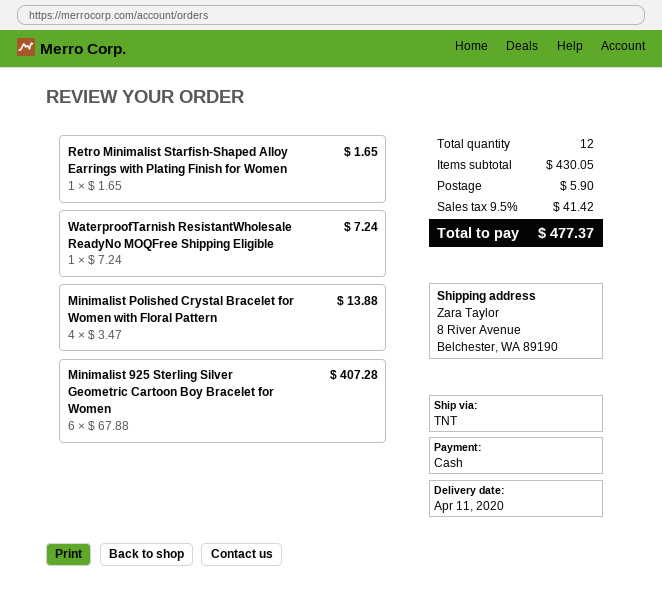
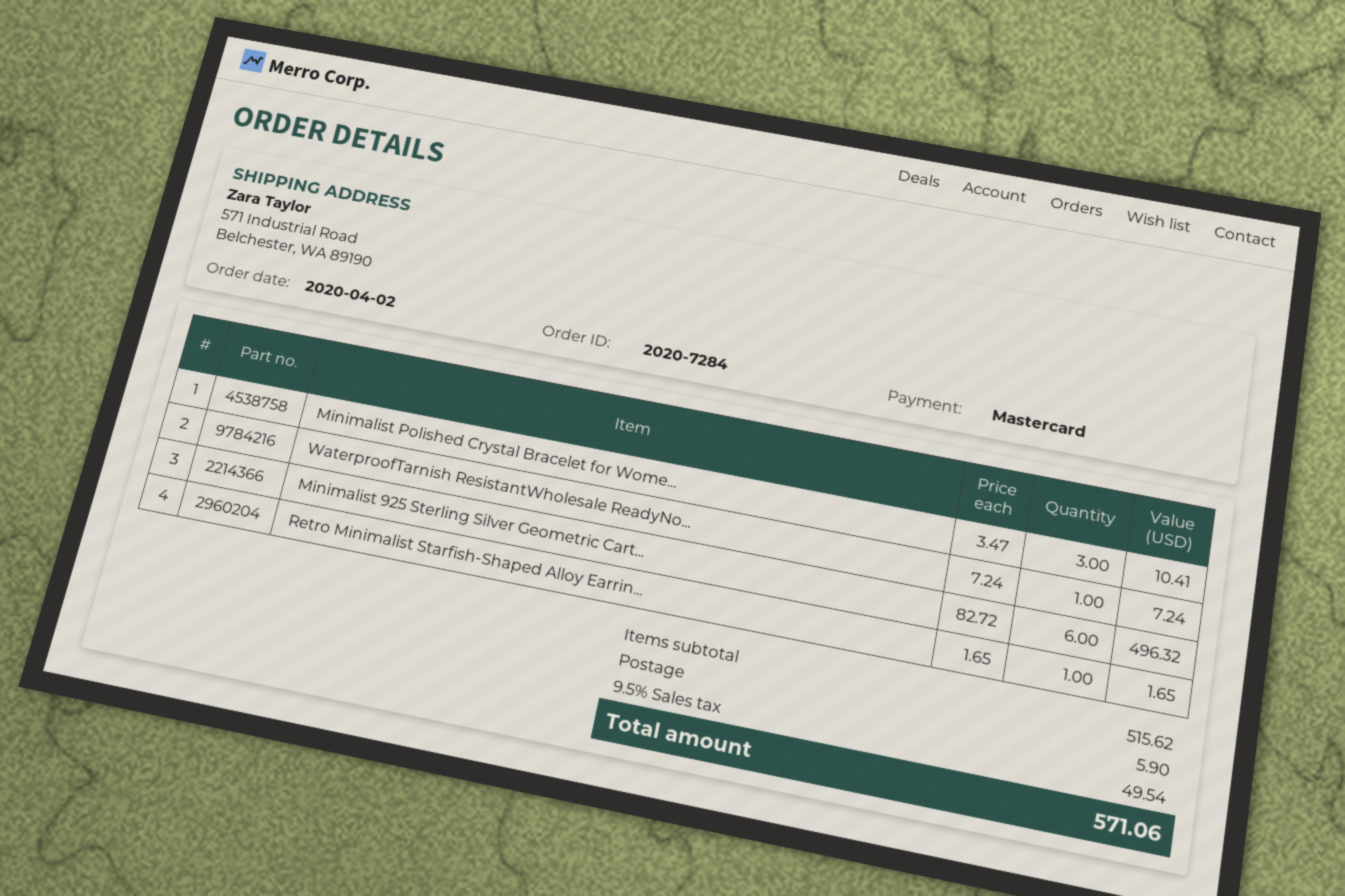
payment method: cash -> Mastercard
ship to: 8 River Avenue, Belchester, WA 89190 -> 571 Industrial Road, Belchester, WA 89190
Minimalist Polished Crystal Bracelet for Women with Floral Pattern: 4 x 3.47 = 13.88 -> 3 x 3.47 = 10.41
Minimalist 925 Sterling Silver Geometric Cartoon Boy Bracelet for Women: 6 x 67.88 = 407.28 -> 6 x 82.72 = 496.32
subtotal: 430.05 -> 515.62
tax: 9.5% = 41.42 -> 9.5% = 49.54
total: 477.37 -> 571.06

